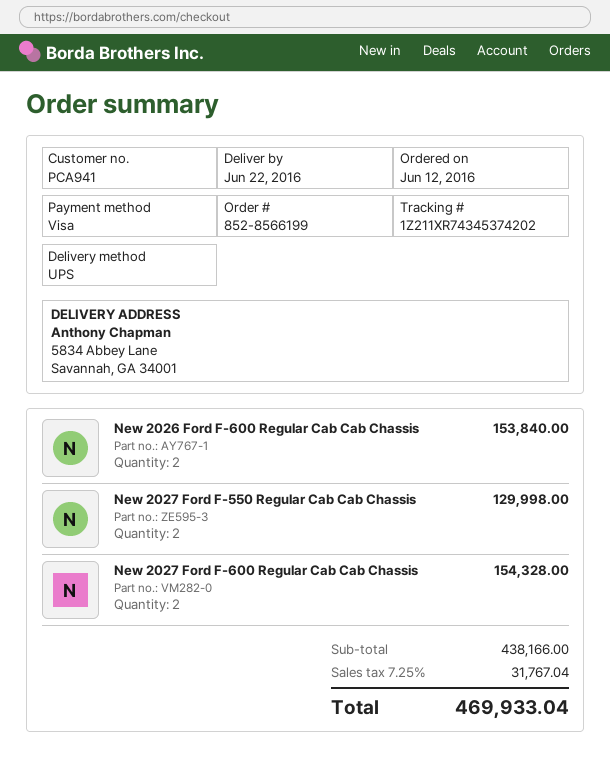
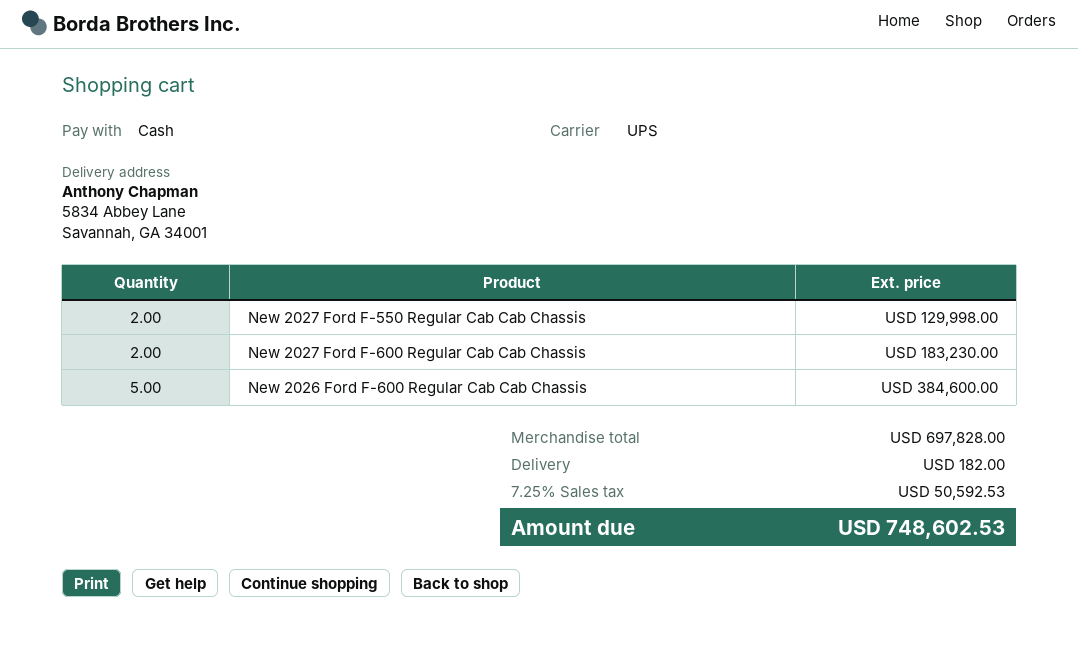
payment method: Visa -> cash
New 2026 Ford F-600 Regular Cab Cab Chassis: 2 for 153840.00 -> 5 for 384600.00
New 2027 Ford F-600 Regular Cab Cab Chassis: 2 for 154328.00 -> 2 for 183230.00
subtotal: 438166.00 -> 697828.00
shipping: none -> 182.00
tax: 7.25% = 31767.04 -> 7.25% = 50592.53
total: 469933.04 -> 748602.53

